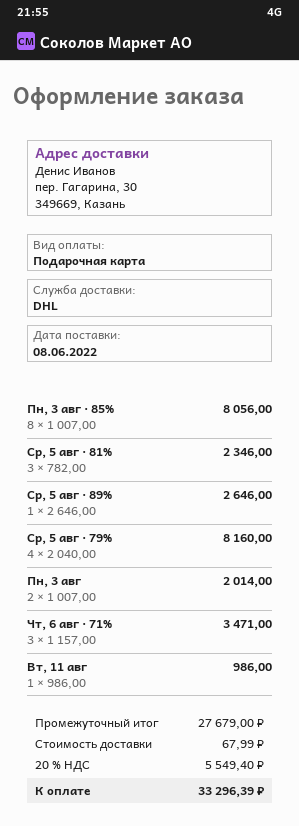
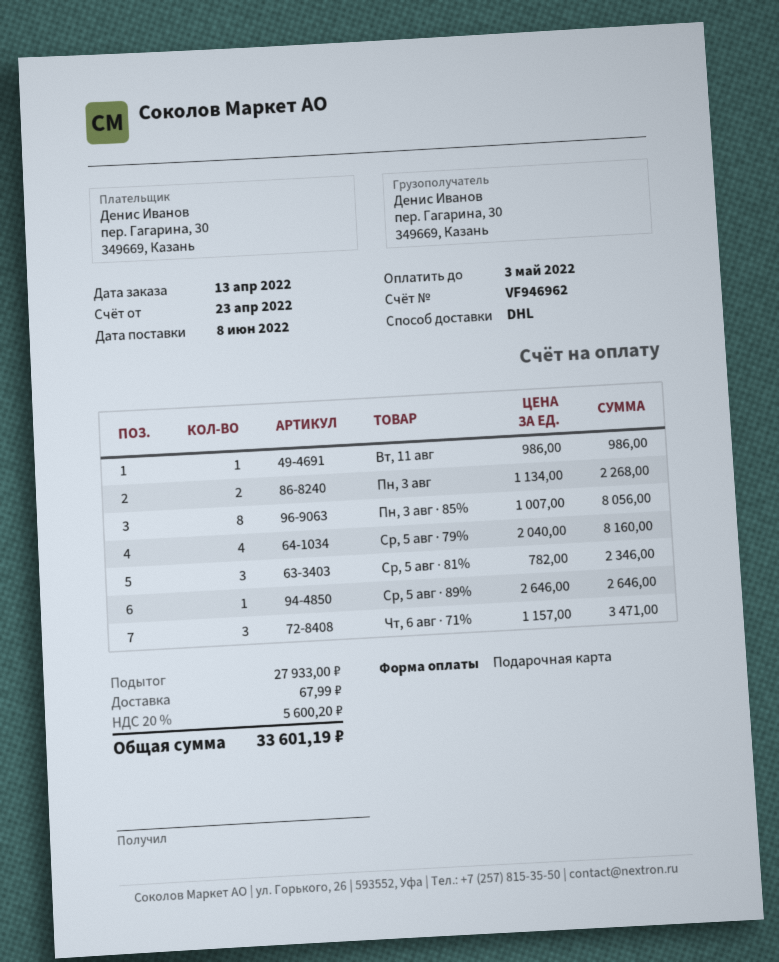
Пн, 3 авг: 2 x 1007.00 = 2014.00 -> 2 x 1134.00 = 2268.00
subtotal: 27679.00 -> 27933.00
tax: 20% = 5549.40 -> 20% = 5600.20
total: 33296.39 -> 33601.19

